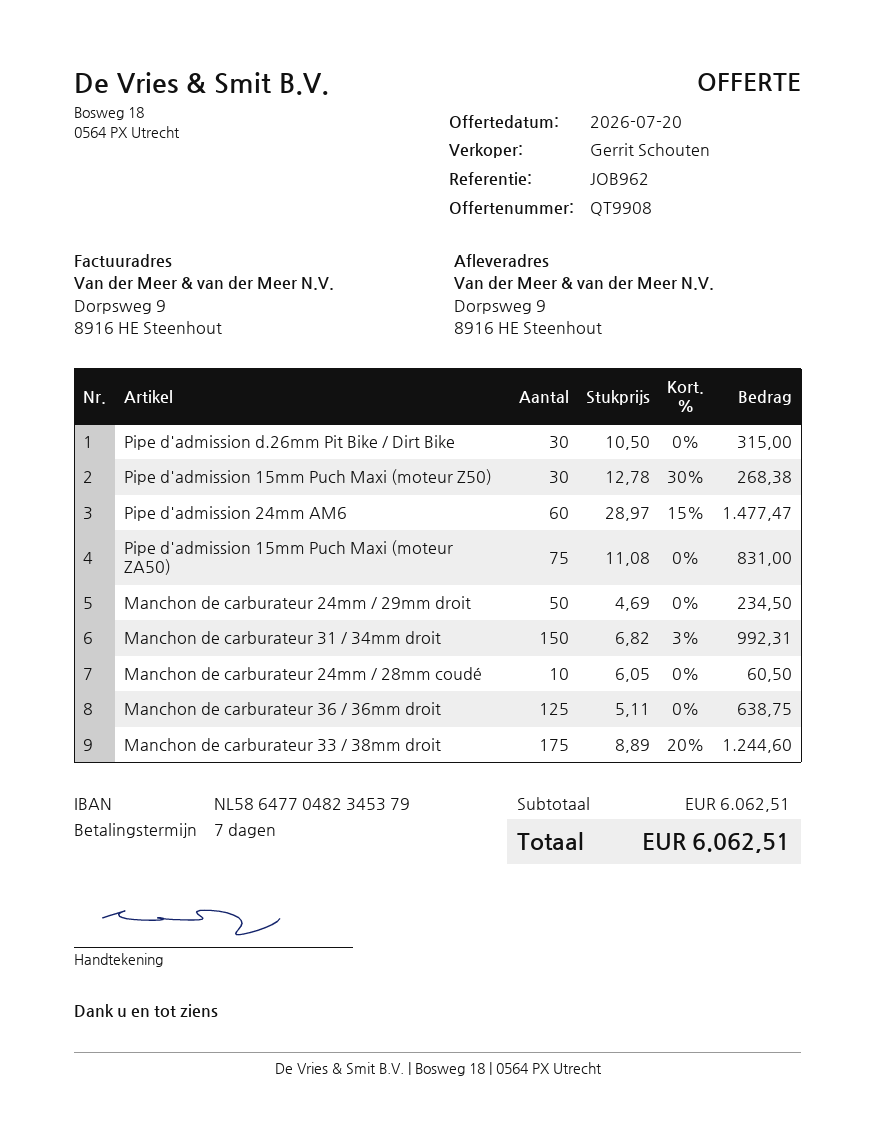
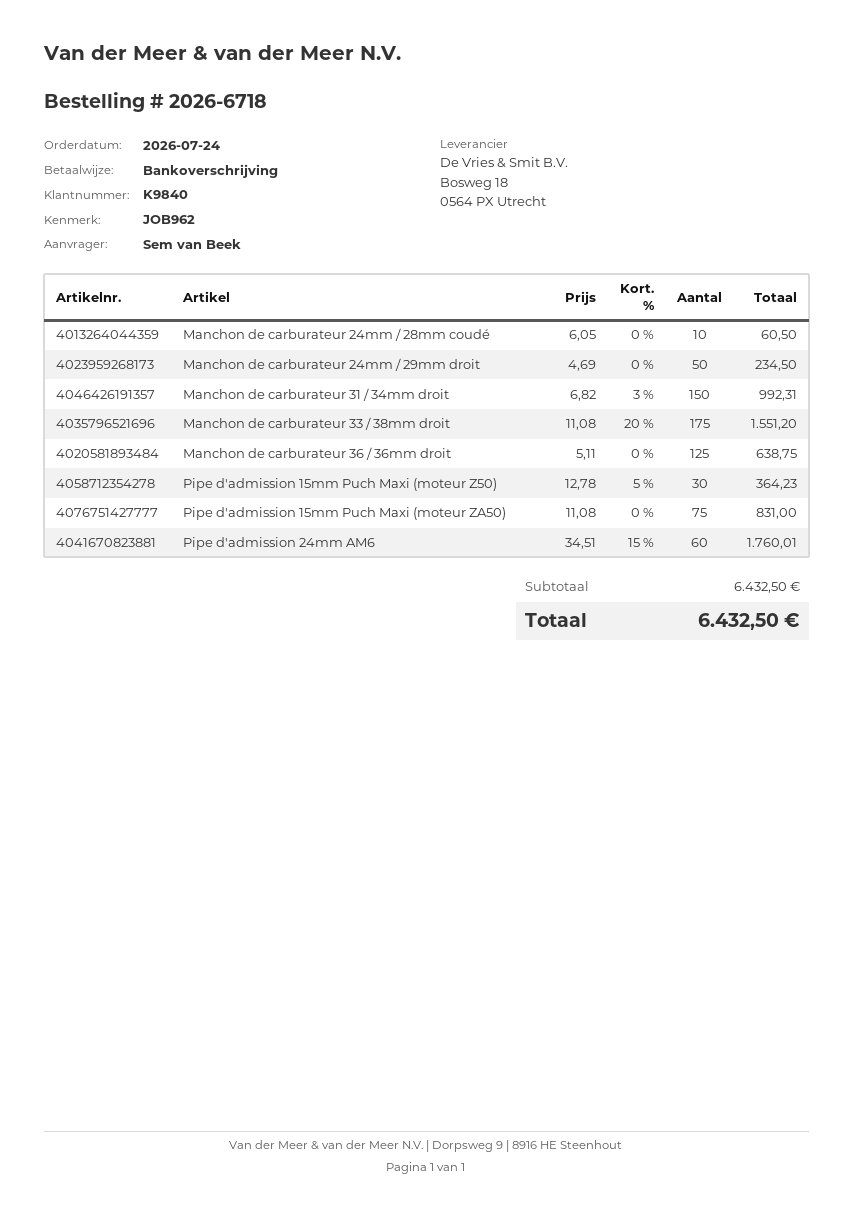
Pipe d'admission d.26mm Pit Bike / Dirt Bike: 30 x 10.50 = 315.00 -> none
Pipe d'admission 15mm Puch Maxi (moteur Z50): 30 x 12.78 - 30% = 268.38 -> 30 x 12.78 - 5% = 364.23
Pipe d'admission 24mm AM6: 60 x 28.97 - 15% = 1477.47 -> 60 x 34.51 - 15% = 1760.01
Manchon de carburateur 33 / 38mm droit: 175 x 8.89 - 20% = 1244.60 -> 175 x 11.08 - 20% = 1551.20
subtotal: 6062.51 -> 6432.50
total: 6062.51 -> 6432.50

